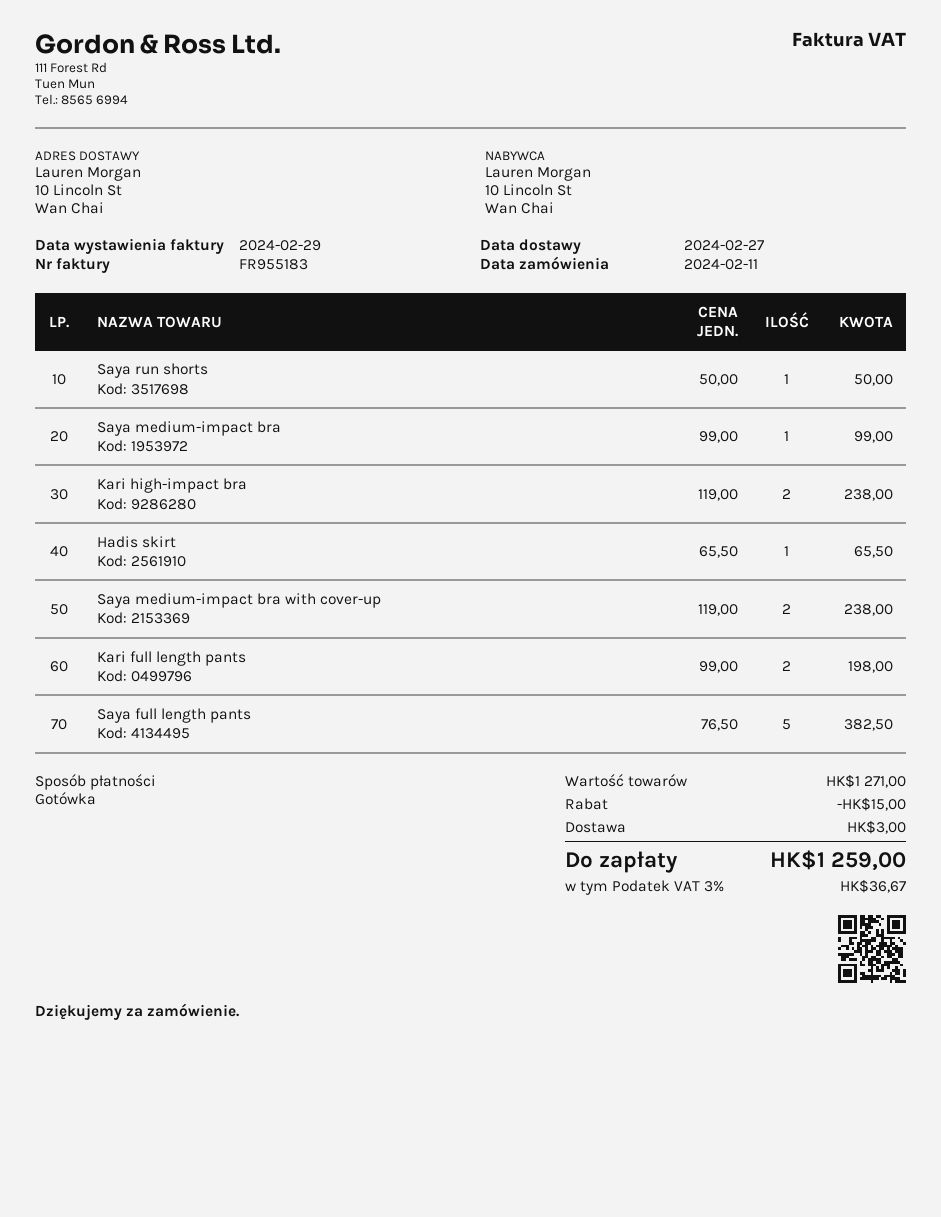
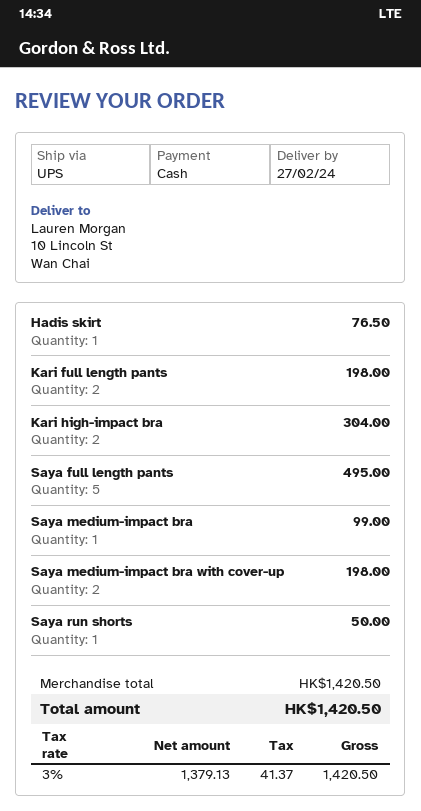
Kari high-impact bra: 2 for 238.00 -> 2 for 304.00
Hadis skirt: 1 for 65.50 -> 1 for 76.50
Saya medium-impact bra with cover-up: 2 for 238.00 -> 2 for 198.00
Saya full length pants: 5 for 382.50 -> 5 for 495.00
subtotal: 1271.00 -> 1420.50
discount: 15.00 -> none
shipping: 3.00 -> none
tax: 3% = 36.67 -> 3% = 41.37
total: 1259.00 -> 1420.50

